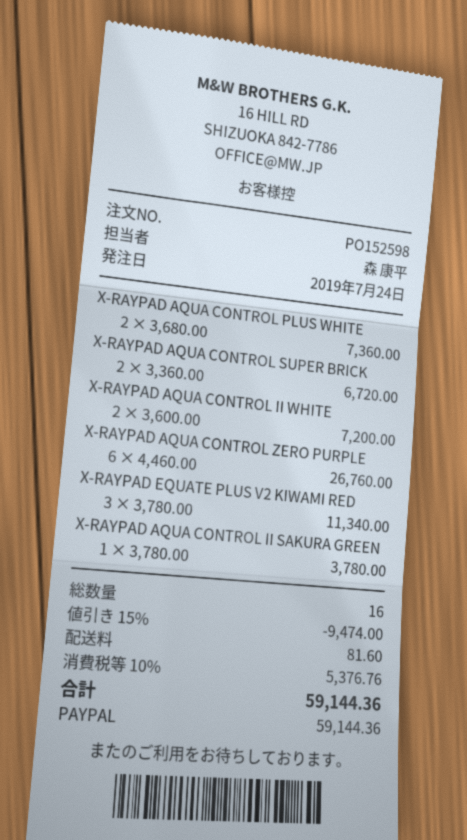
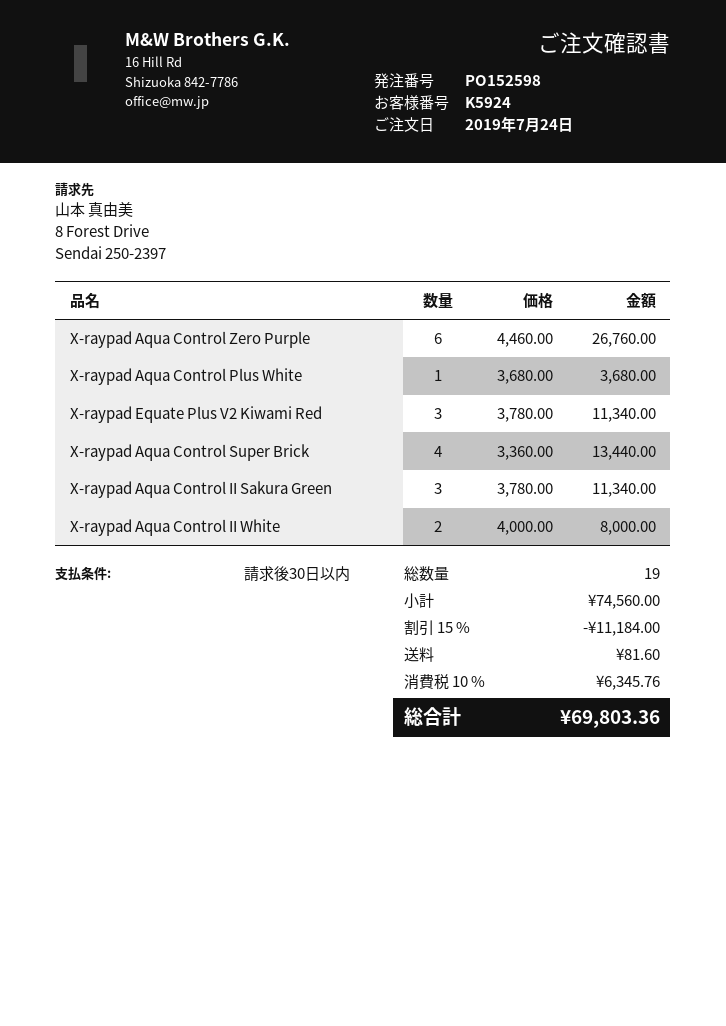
X-RAYPAD AQUA CONTROL PLUS WHITE: 2 x 3680.00 = 7360.00 -> 1 x 3680.00 = 3680.00
X-RAYPAD AQUA CONTROL SUPER BRICK: 2 x 3360.00 = 6720.00 -> 4 x 3360.00 = 13440.00
X-RAYPAD AQUA CONTROL II WHITE: 2 x 3600.00 = 7200.00 -> 2 x 4000.00 = 8000.00
X-RAYPAD AQUA CONTROL II SAKURA GREEN: 1 x 3780.00 = 3780.00 -> 3 x 3780.00 = 11340.00
total quantity: 16 -> 19
discount: 15% = 9474.00 -> 15% = 11184.00
tax: 10% = 5376.76 -> 10% = 6345.76
total: 59144.36 -> 69803.36

